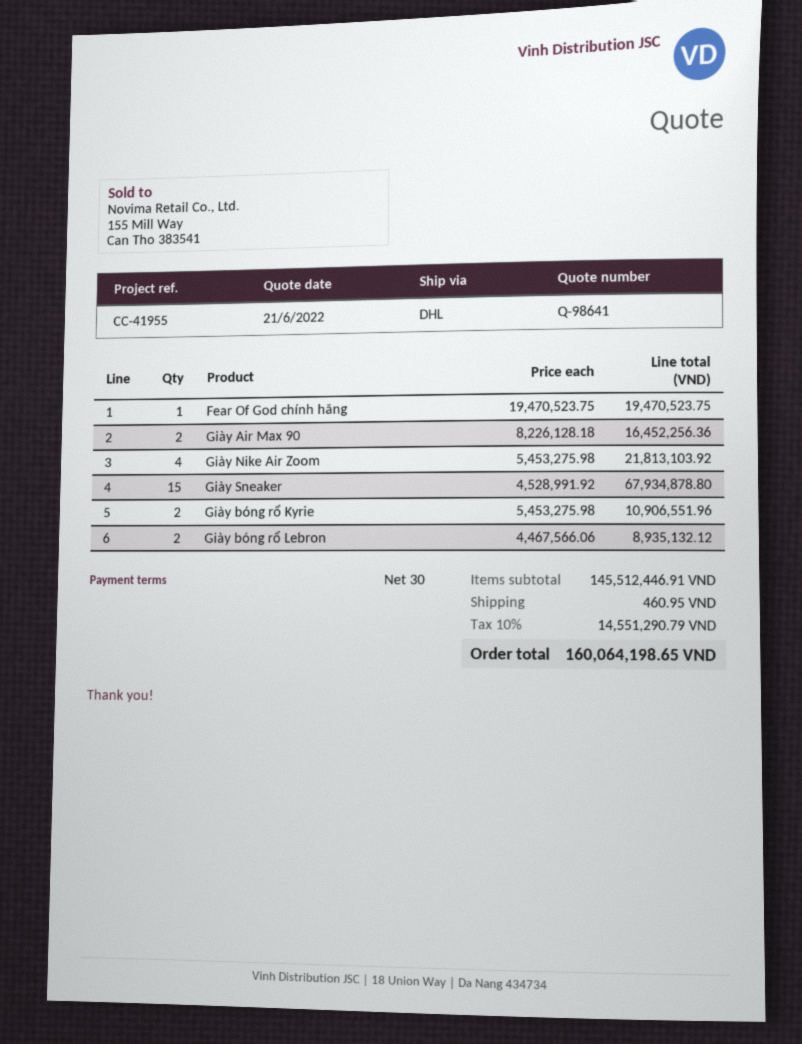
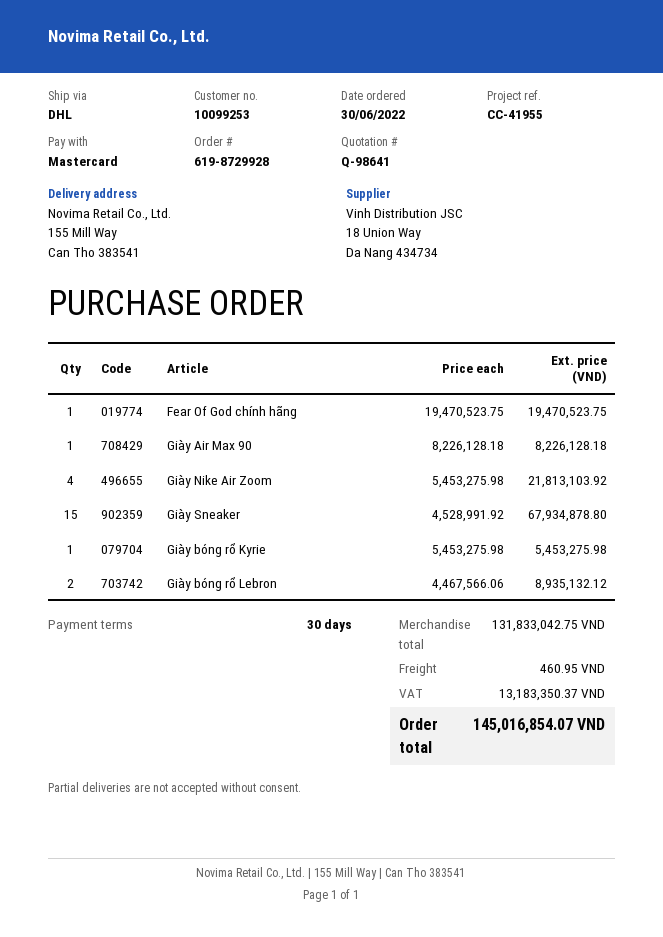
Giày Air Max 90: 2 x 8226128.18 = 16452256.36 -> 1 x 8226128.18 = 8226128.18
Giày bóng rổ Kyrie: 2 x 5453275.98 = 10906551.96 -> 1 x 5453275.98 = 5453275.98
subtotal: 145512446.91 -> 131833042.75
tax: 14551290.79 -> 13183350.37
total: 160064198.65 -> 145016854.07

